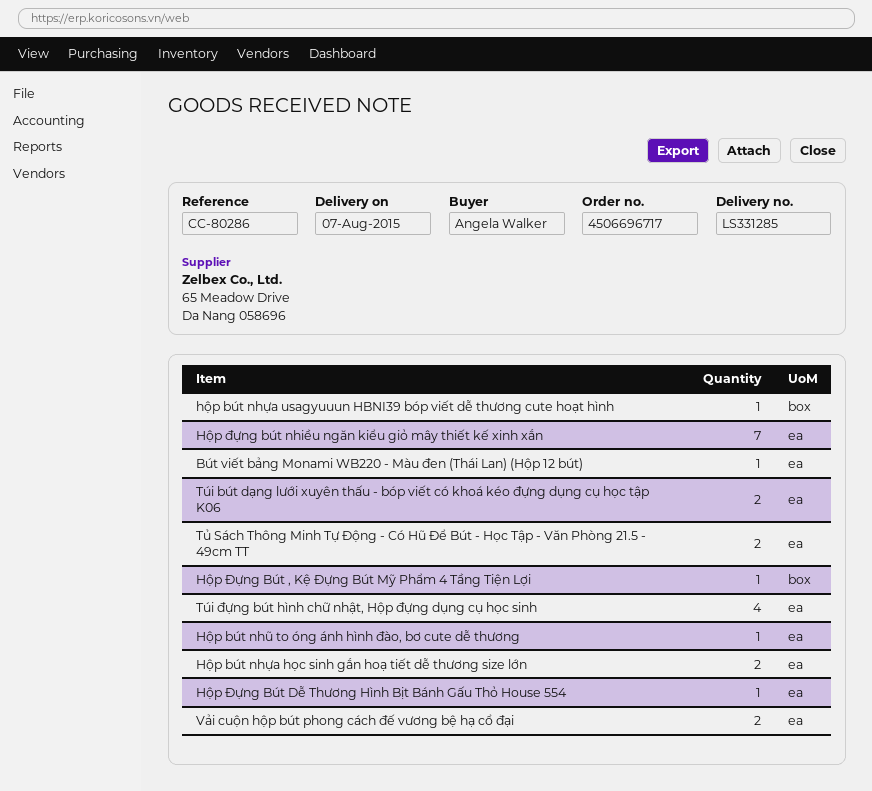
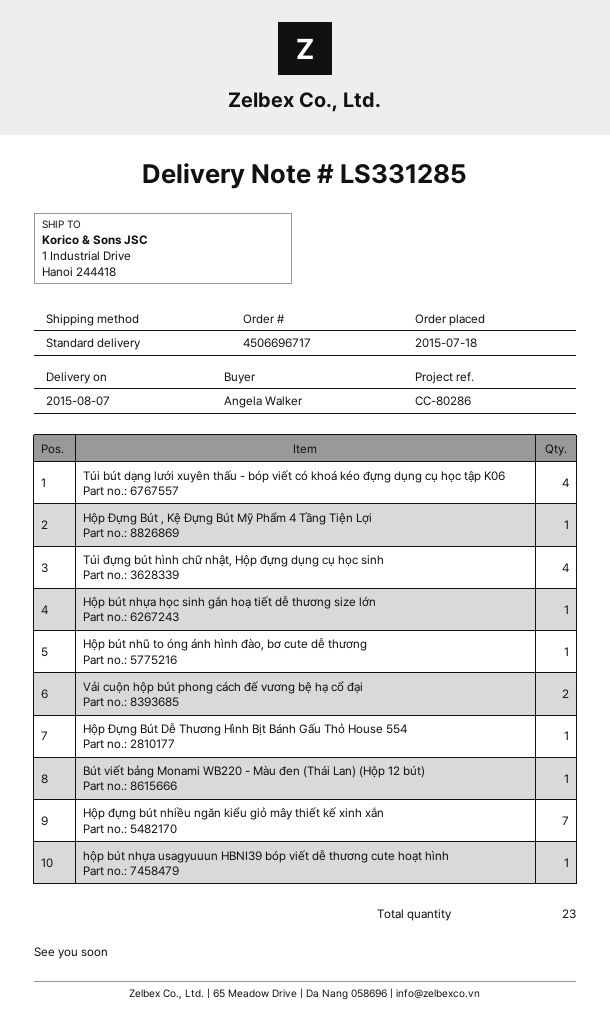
Túi bút dạng lưới xuyên thấu - bóp viết có khoá kéo đựng dụng cụ học tập K06: 2 -> 4
Tủ Sách Thông Minh Tự Động - Có Hũ Để Bút - Học Tập - Văn Phòng 21.5 - 49cm TT: 2 -> none
Hộp bút nhựa học sinh gắn hoạ tiết dễ thương size lớn: 2 -> 1

